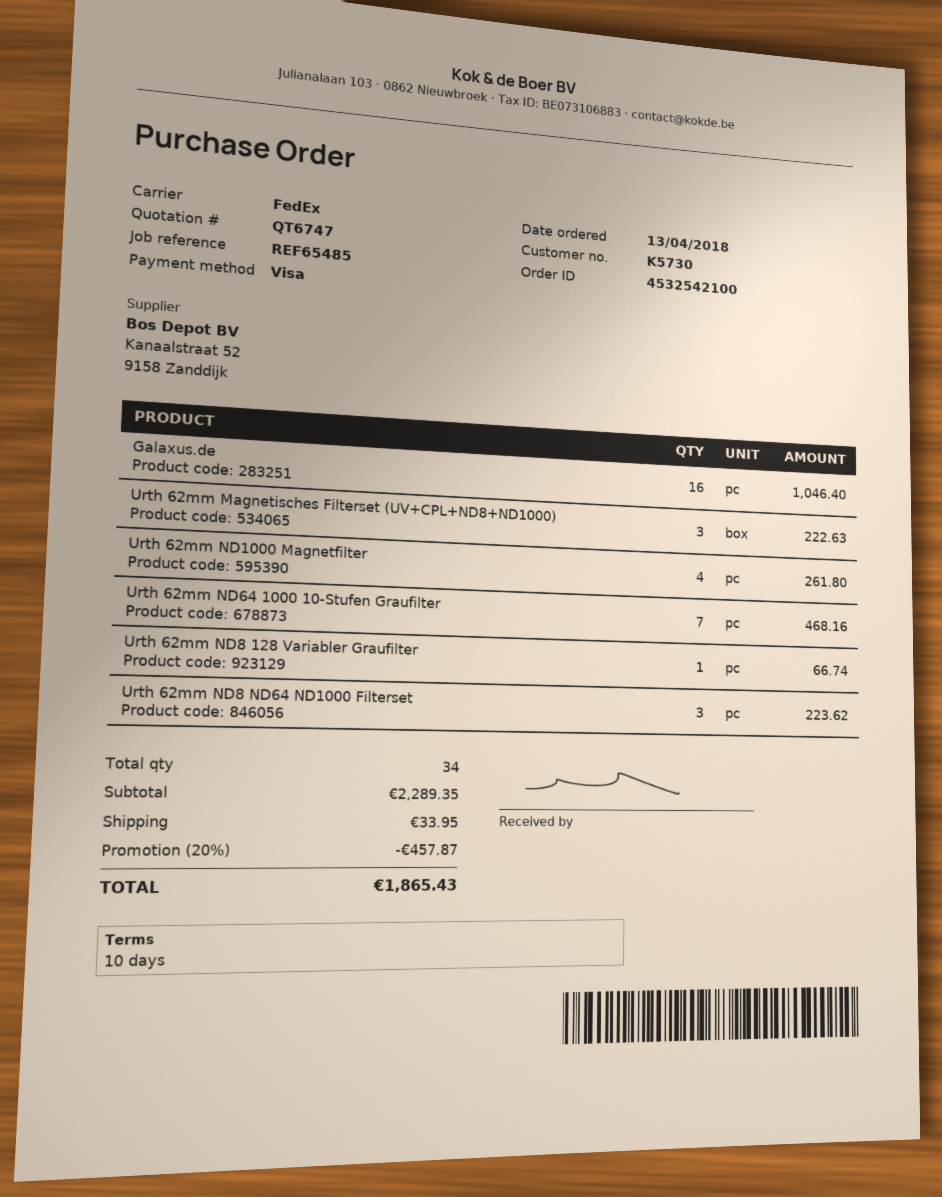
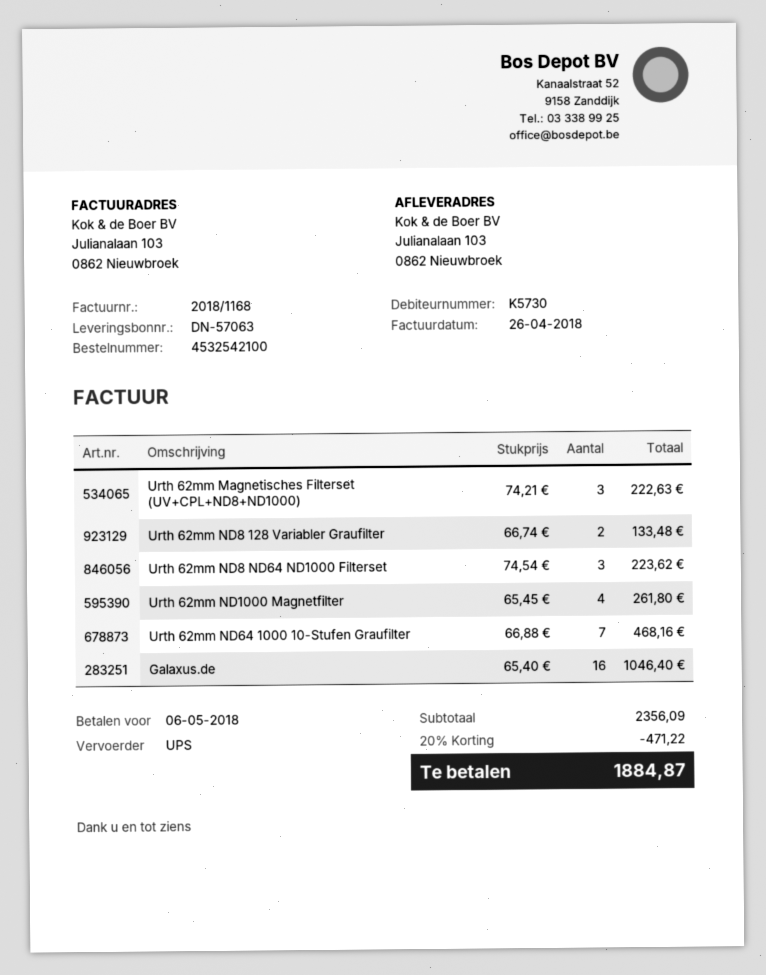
shipping method: FedEx -> UPS
Urth 62mm ND8 128 Variabler Graufilter: 1 for 66.74 -> 2 for 133.48
subtotal: 2289.35 -> 2356.09
discount: 20% = 457.87 -> 20% = 471.22
shipping: 33.95 -> none
total: 1865.43 -> 1884.87

